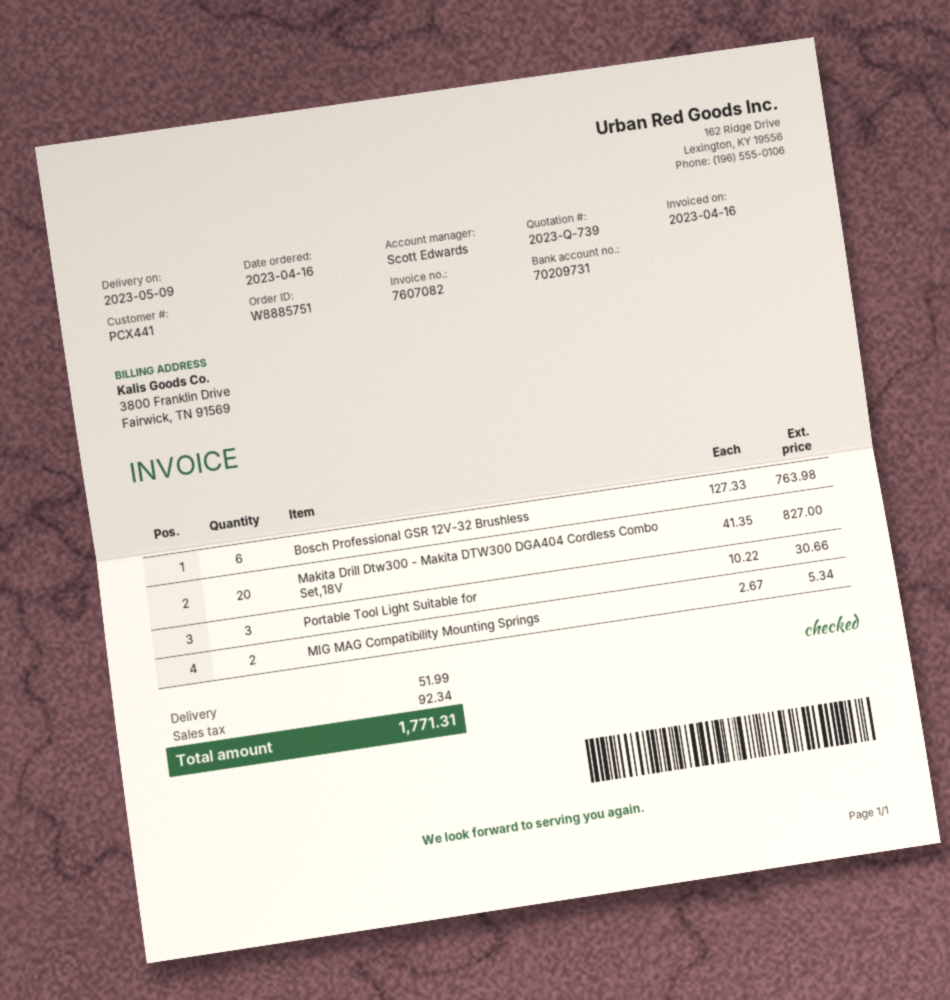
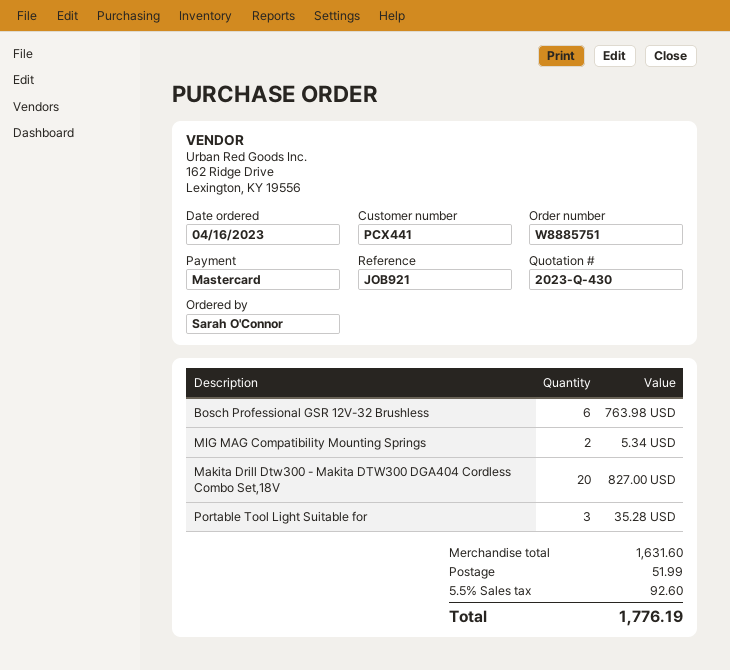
quote number: 2023-Q-739 -> 2023-Q-430
Portable Tool Light Suitable for: 3 for 30.66 -> 3 for 35.28
tax: 92.34 -> 92.60
total: 1771.31 -> 1776.19

